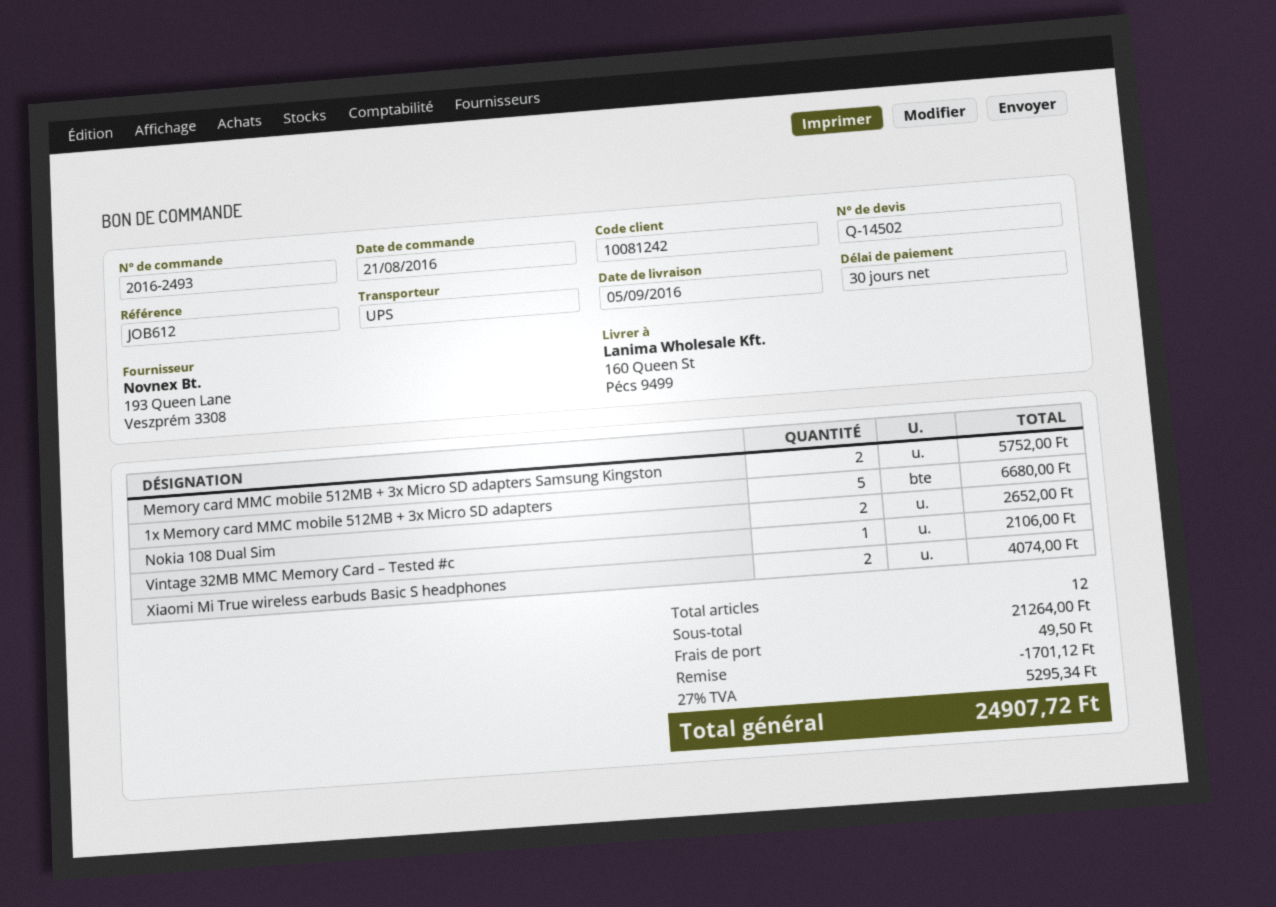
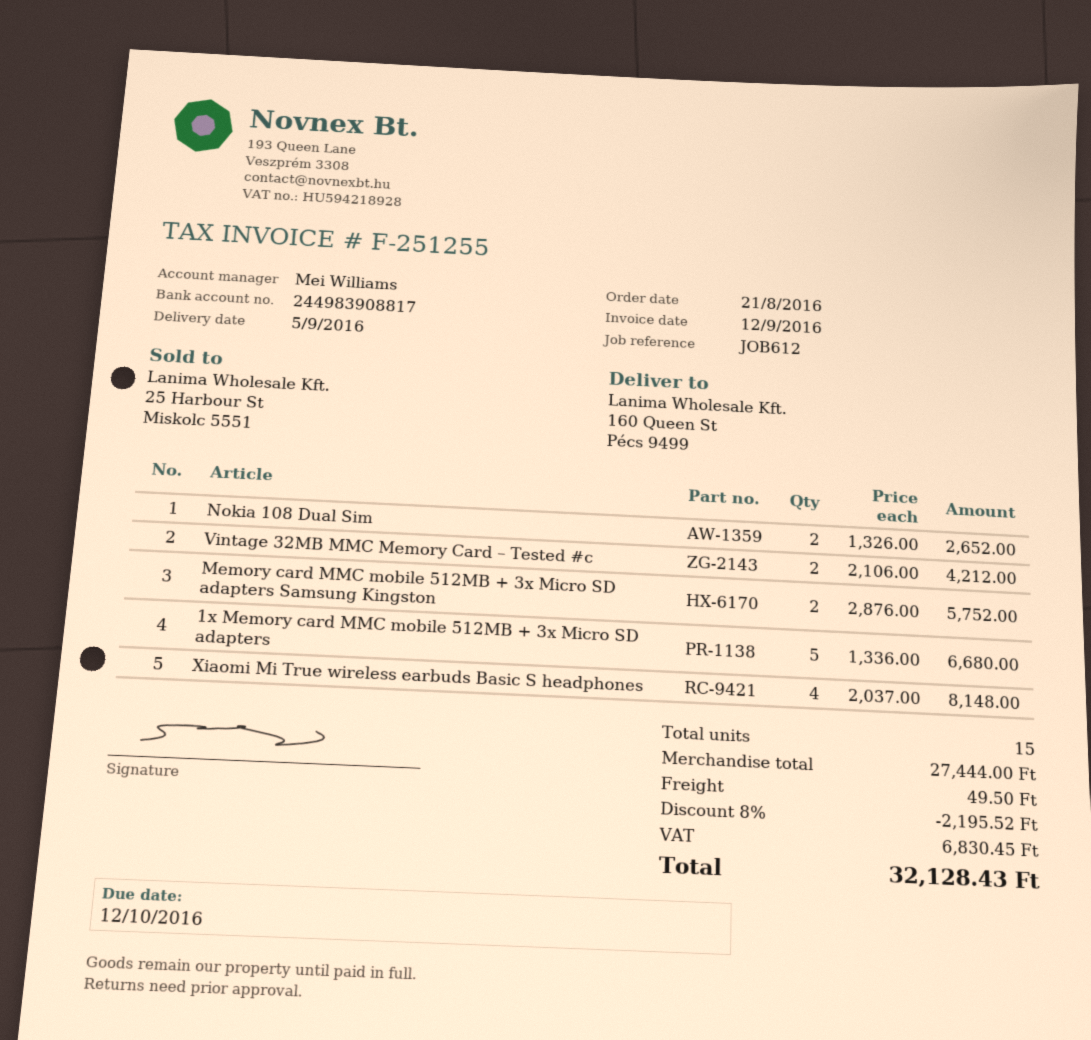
Vintage 32MB MMC Memory Card – Tested #c: 1 for 2106.00 -> 2 for 4212.00
Xiaomi Mi True wireless earbuds Basic S headphones: 2 for 4074.00 -> 4 for 8148.00
total quantity: 12 -> 15
subtotal: 21264.00 -> 27444.00
discount: 1701.12 -> 2195.52
tax: 5295.34 -> 6830.45
total: 24907.72 -> 32128.43

